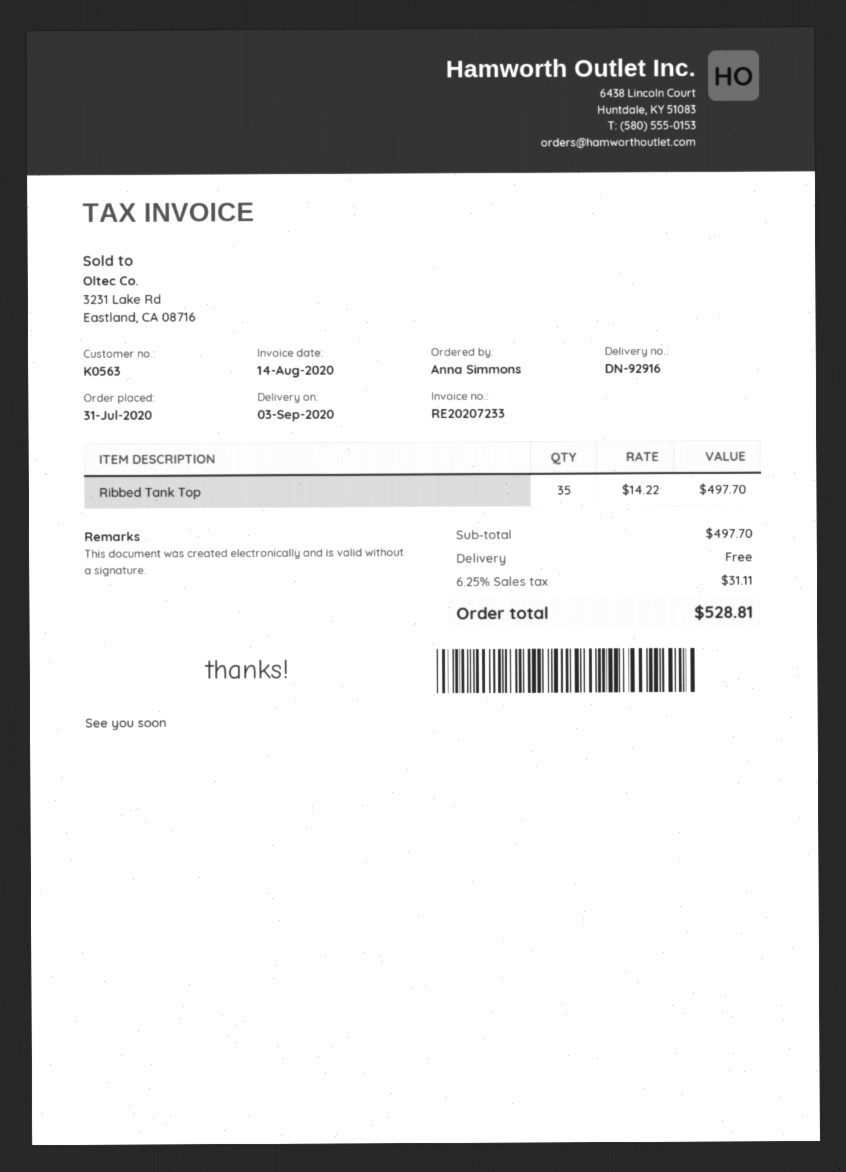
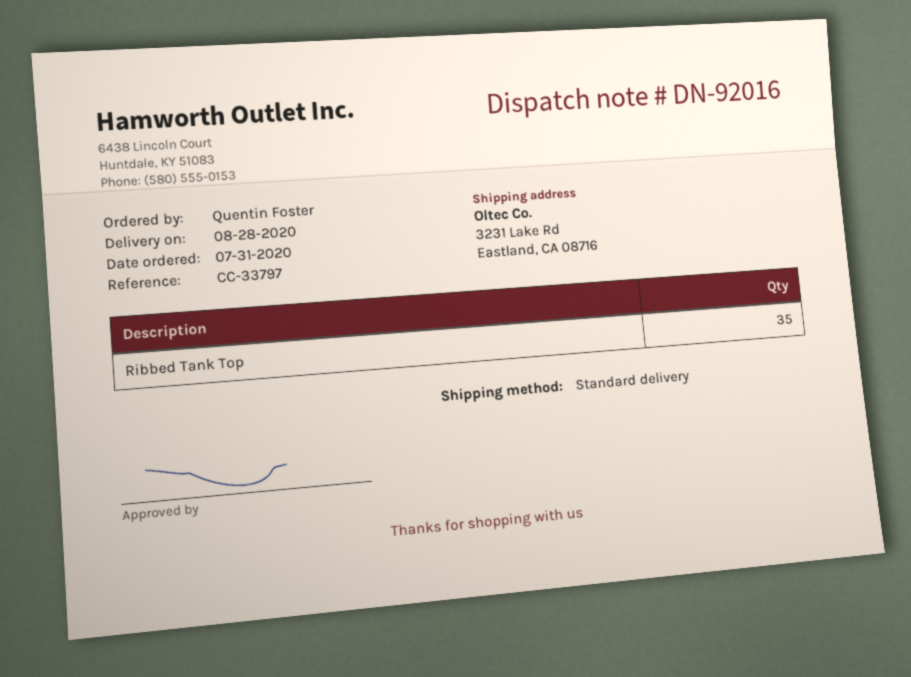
delivery note number: DN-92916 -> DN-92016
delivery date: 2020-09-03 -> 2020-08-28
ordered by: Anna Simmons -> Quentin Foster

